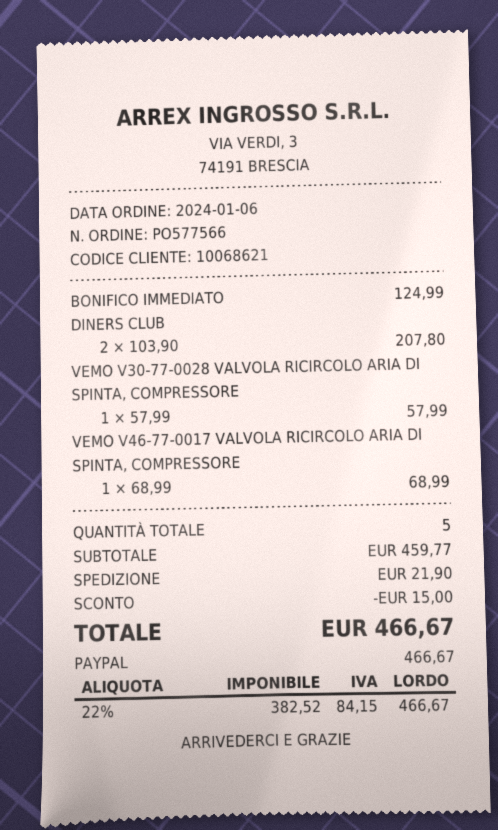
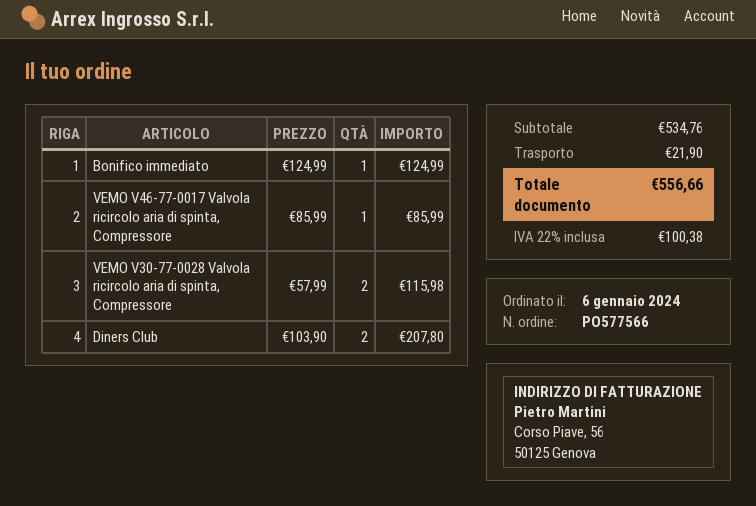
VEMO V30-77-0028 VALVOLA RICIRCOLO ARIA DI SPINTA, COMPRESSORE: 1 x 57.99 = 57.99 -> 2 x 57.99 = 115.98
VEMO V46-77-0017 VALVOLA RICIRCOLO ARIA DI SPINTA, COMPRESSORE: 1 x 68.99 = 68.99 -> 1 x 85.99 = 85.99
subtotal: 459.77 -> 534.76
discount: 15.00 -> none
tax: 22% = 84.15 -> 22% = 100.38
total: 466.67 -> 556.66

